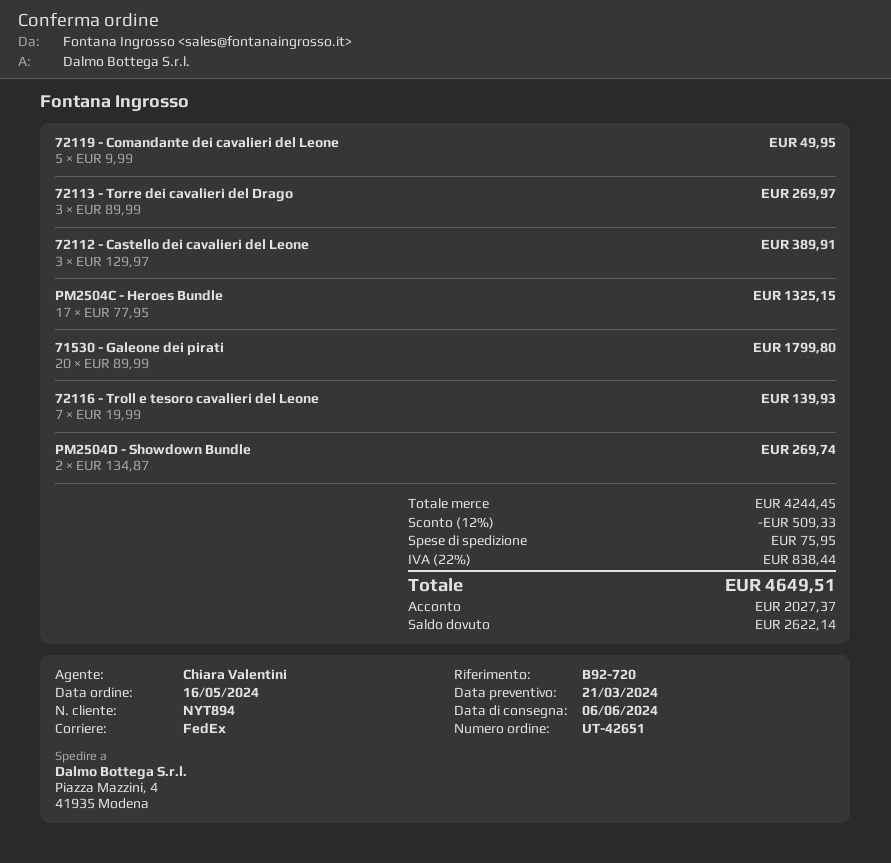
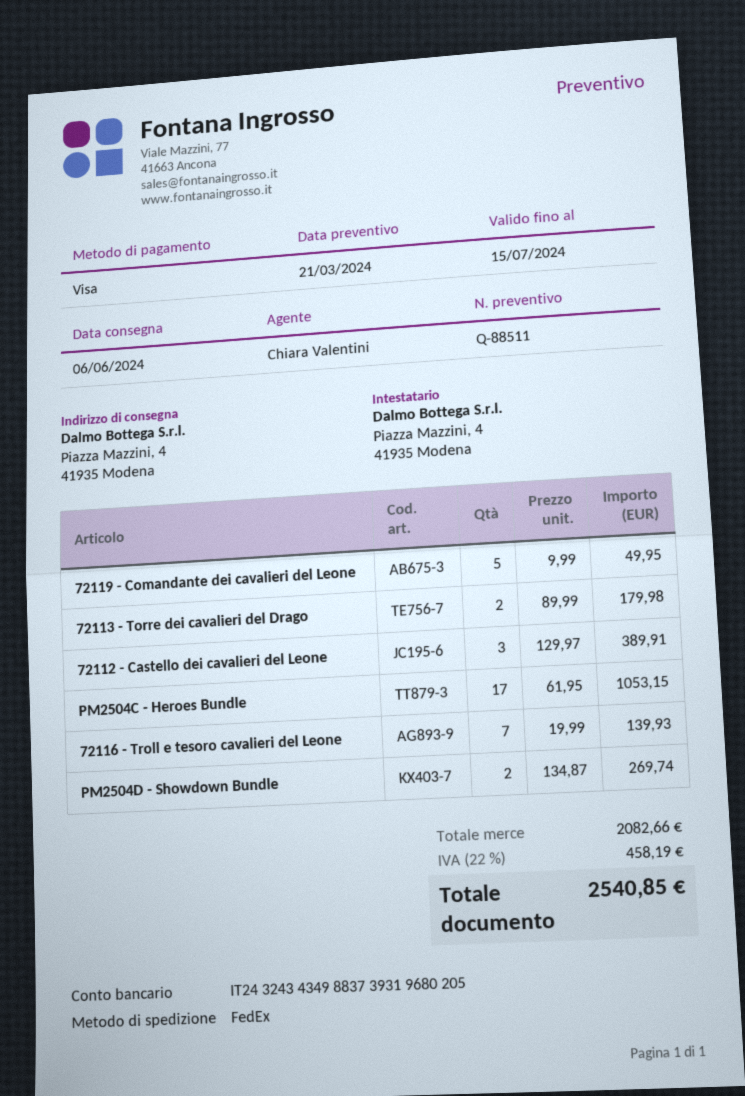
72113 - Torre dei cavalieri del Drago: 3 x 89.99 = 269.97 -> 2 x 89.99 = 179.98
PM2504C - Heroes Bundle: 17 x 77.95 = 1325.15 -> 17 x 61.95 = 1053.15
71530 - Galeone dei pirati: 20 x 89.99 = 1799.80 -> none
subtotal: 4244.45 -> 2082.66
discount: 12% = 509.33 -> none
shipping: 75.95 -> none
tax: 22% = 838.44 -> 22% = 458.19
total: 4649.51 -> 2540.85

